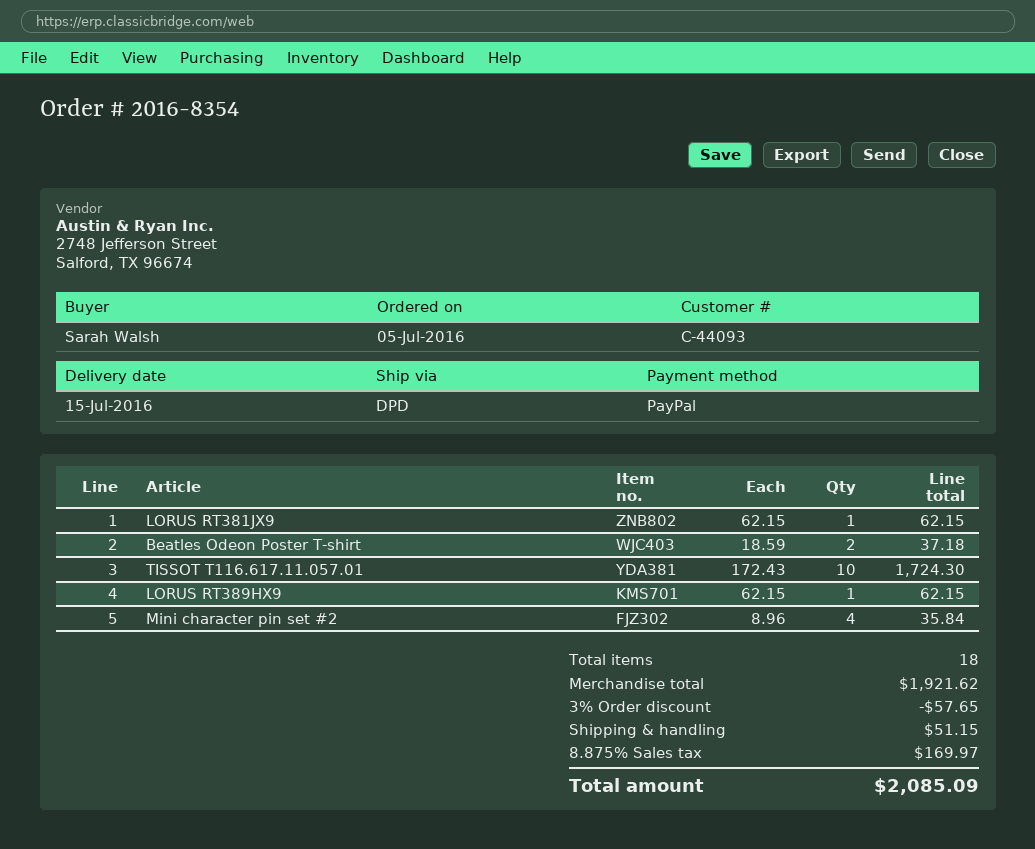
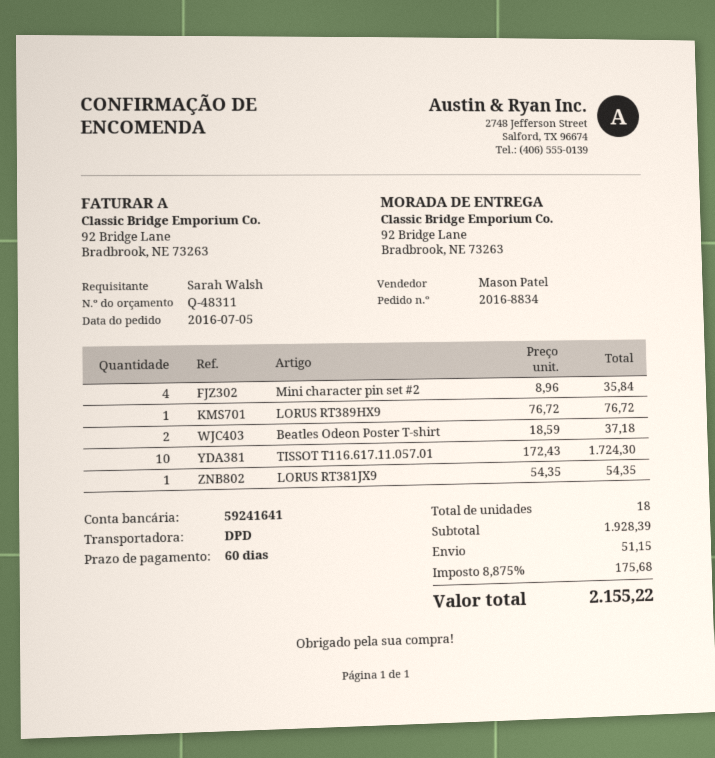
order number: 2016-8354 -> 2016-8834
LORUS RT381JX9: 1 x 62.15 = 62.15 -> 1 x 54.35 = 54.35
LORUS RT389HX9: 1 x 62.15 = 62.15 -> 1 x 76.72 = 76.72
subtotal: 1921.62 -> 1928.39
discount: 3% = 57.65 -> none
tax: 8.875% = 169.97 -> 8.875% = 175.68
total: 2085.09 -> 2155.22

